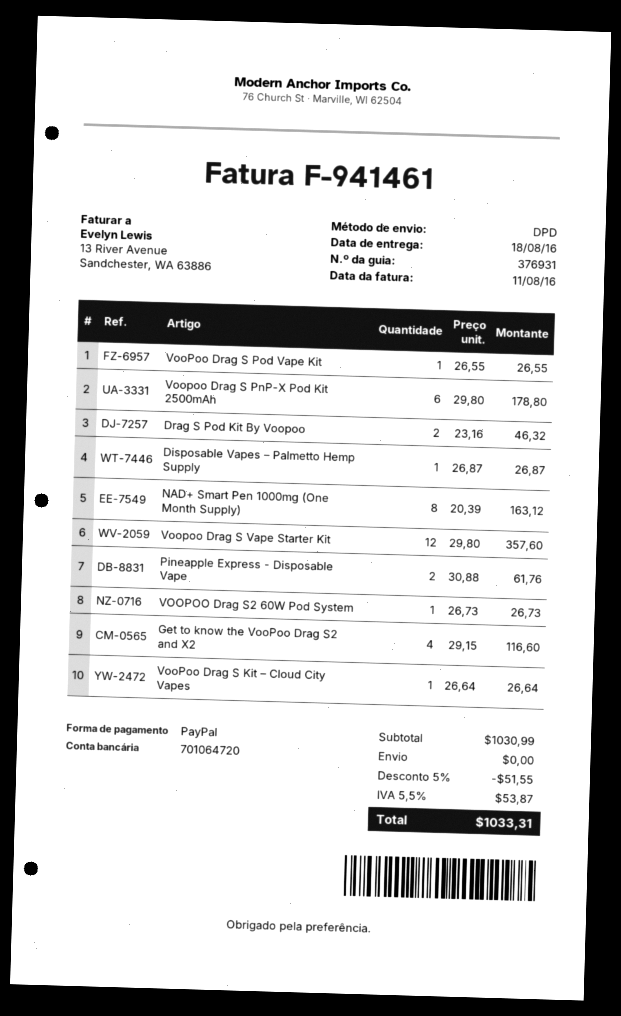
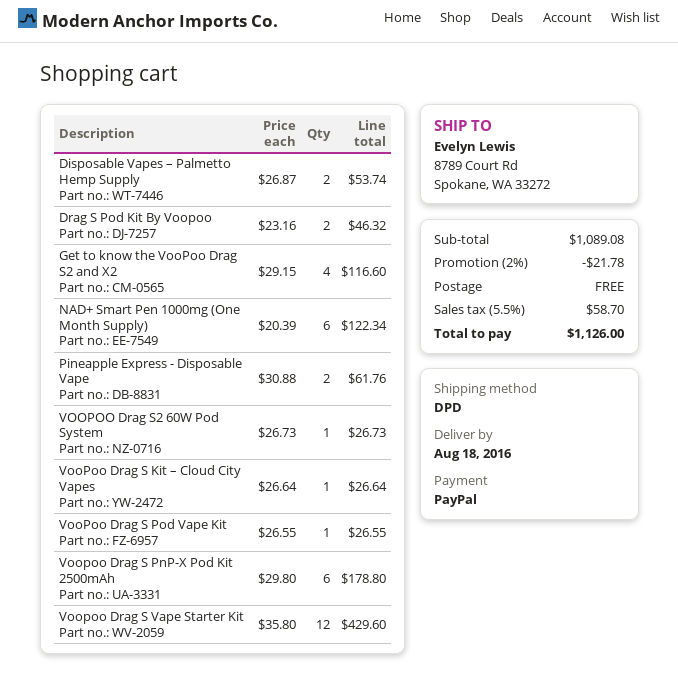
Disposable Vapes – Palmetto Hemp Supply: 1 x 26.87 = 26.87 -> 2 x 26.87 = 53.74
NAD+ Smart Pen 1000mg (One Month Supply): 8 x 20.39 = 163.12 -> 6 x 20.39 = 122.34
Voopoo Drag S Vape Starter Kit: 12 x 29.80 = 357.60 -> 12 x 35.80 = 429.60
subtotal: 1030.99 -> 1089.08
discount: 5% = 51.55 -> 2% = 21.78
tax: 5.5% = 53.87 -> 5.5% = 58.70
total: 1033.31 -> 1126.00

